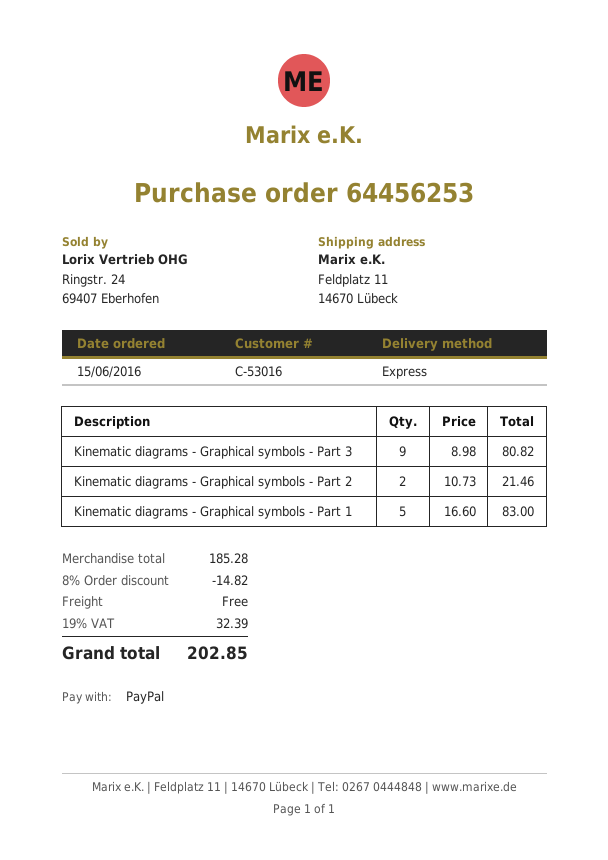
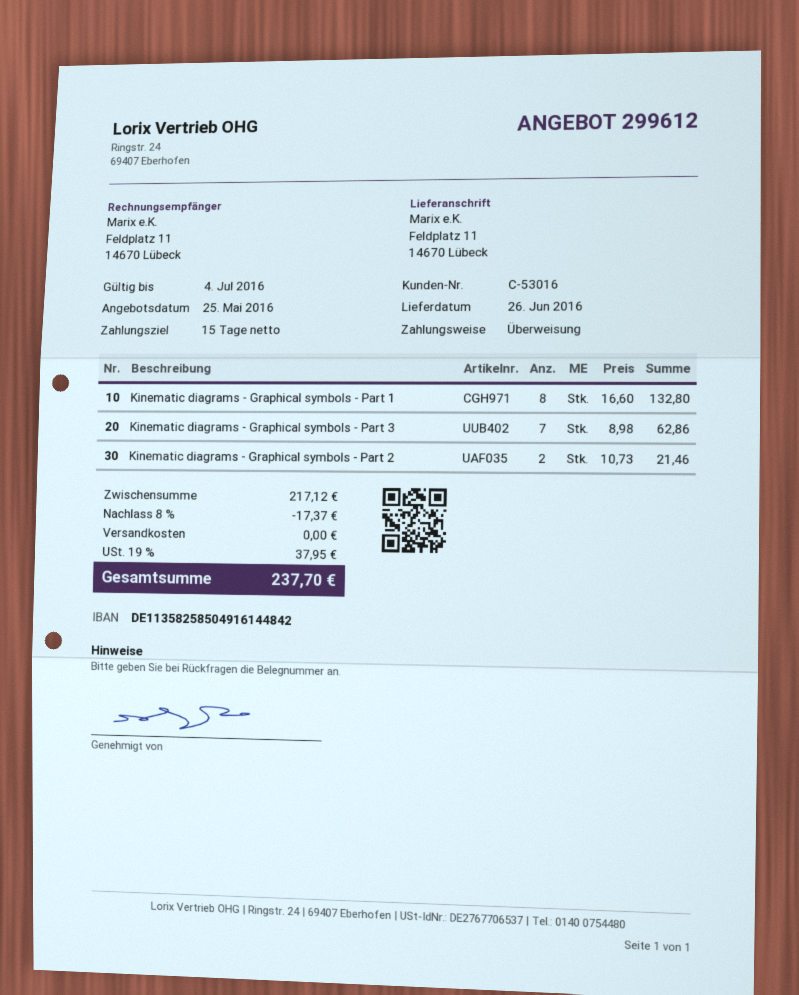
payment method: PayPal -> bank transfer
Kinematic diagrams - Graphical symbols - Part 3: 9 x 8.98 = 80.82 -> 7 x 8.98 = 62.86
Kinematic diagrams - Graphical symbols - Part 1: 5 x 16.60 = 83.00 -> 8 x 16.60 = 132.80
subtotal: 185.28 -> 217.12
discount: 8% = 14.82 -> 8% = 17.37
tax: 19% = 32.39 -> 19% = 37.95
total: 202.85 -> 237.70

